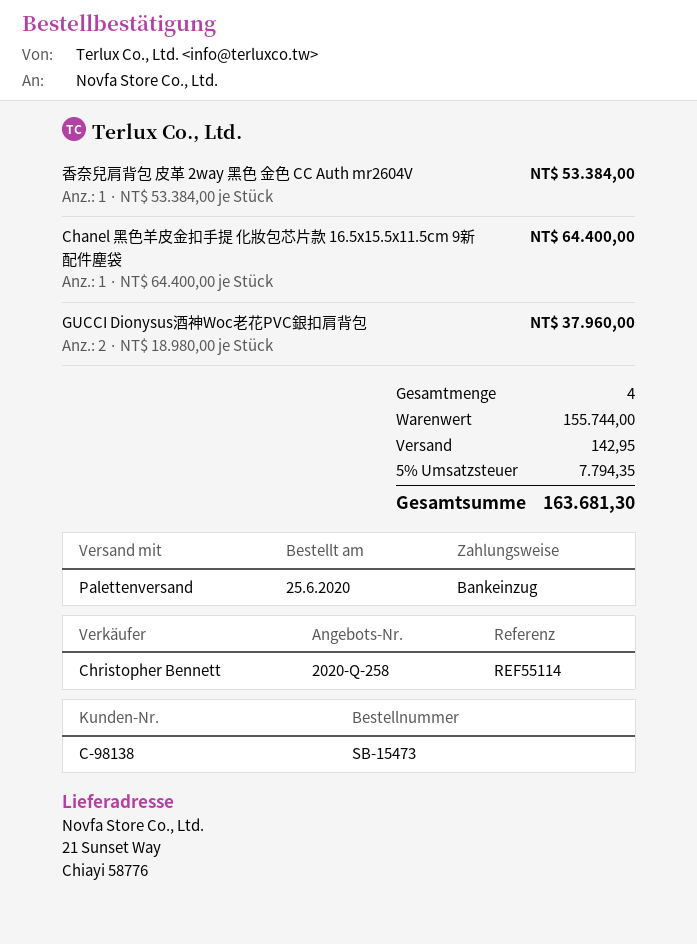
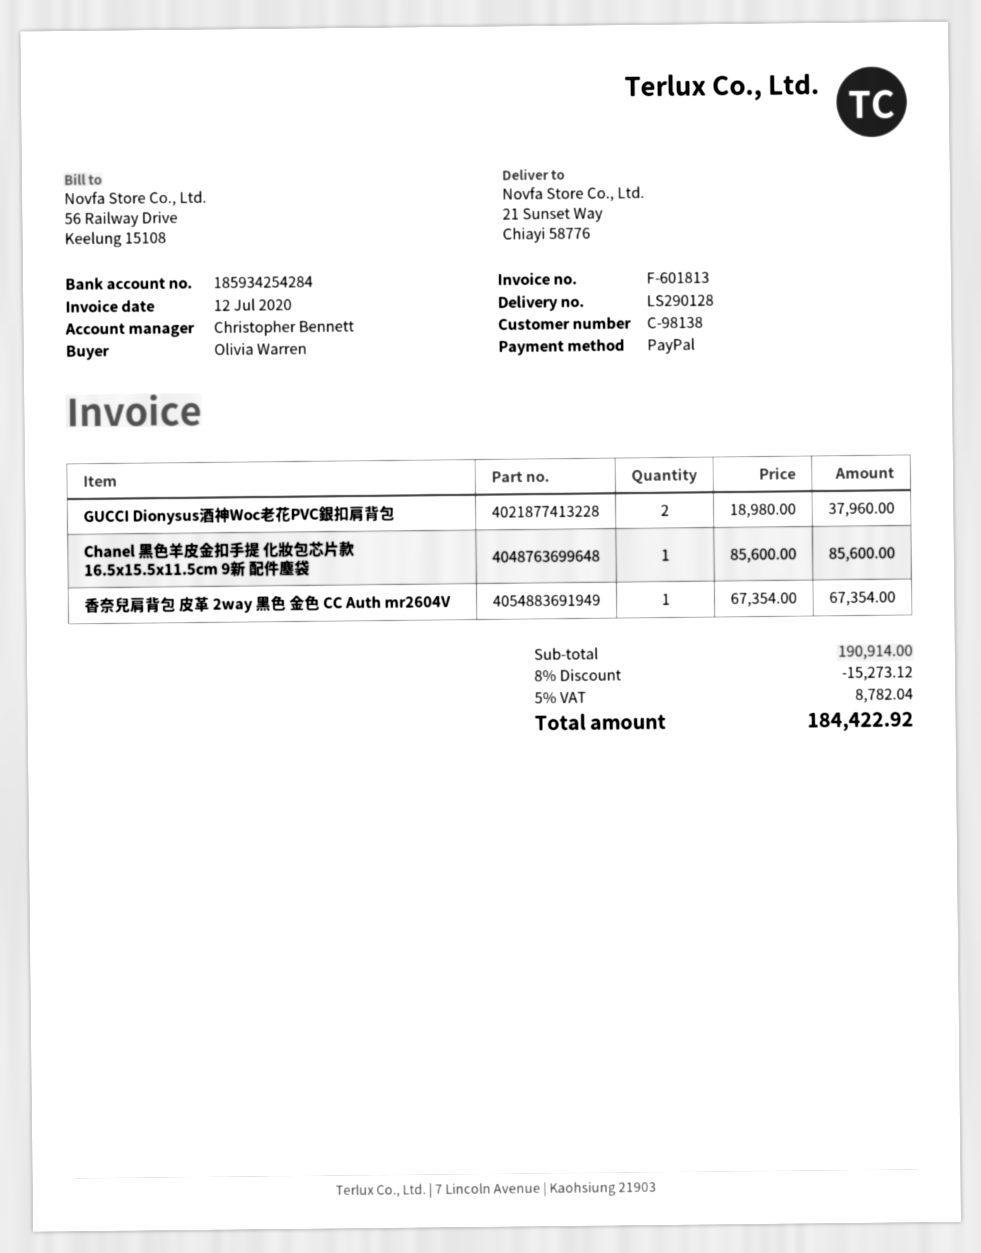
payment method: direct debit -> PayPal
香奈兒肩背包 皮革 2way 黑色 金色 CC Auth mr2604V: 1 x 53384.00 = 53384.00 -> 1 x 67354.00 = 67354.00
Chanel 黑色羊皮金扣手提 化妝包芯片款 16.5x15.5x11.5cm 9新 配件塵袋: 1 x 64400.00 = 64400.00 -> 1 x 85600.00 = 85600.00
subtotal: 155744.00 -> 190914.00
discount: none -> 8% = 15273.12
shipping: 142.95 -> none
tax: 5% = 7794.35 -> 5% = 8782.04
total: 163681.30 -> 184422.92

